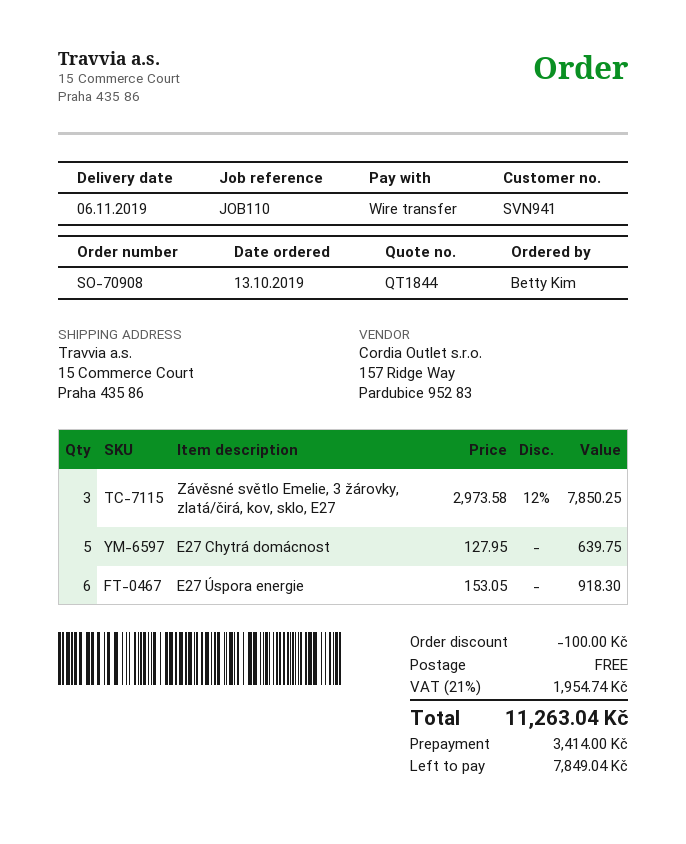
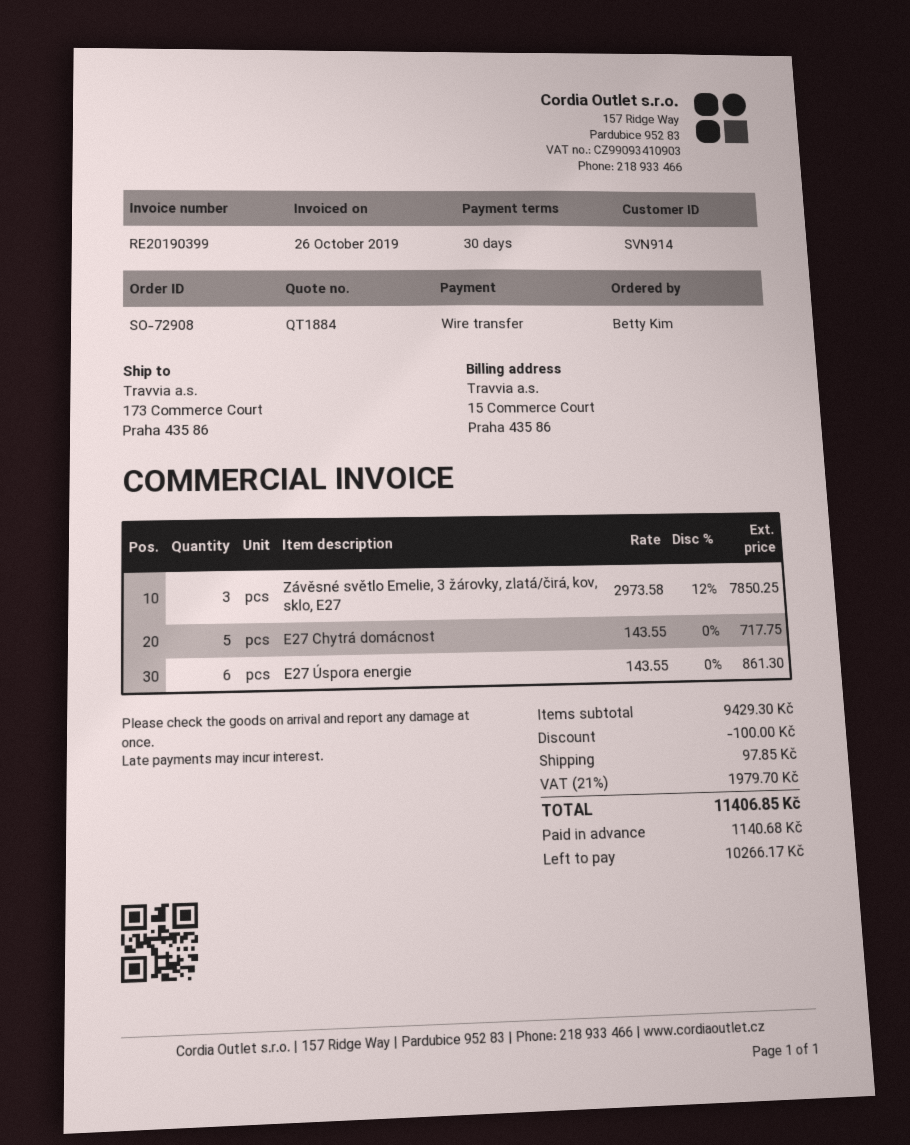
quote number: QT1844 -> QT1884
order number: SO-70908 -> SO-72908
customer number: SVN941 -> SVN914
ship to: 15 Commerce Court, Praha 435 86 -> 173 Commerce Court, Praha 435 86
E27 Chytrá domácnost: 5 x 127.95 = 639.75 -> 5 x 143.55 = 717.75
E27 Úspora energie: 6 x 153.05 = 918.30 -> 6 x 143.55 = 861.30
shipping: 0.00 -> 97.85
tax: 21% = 1954.74 -> 21% = 1979.70
total: 11263.04 -> 11406.85
deposit: 3414.00 -> 1140.68
balance: 7849.04 -> 10266.17

